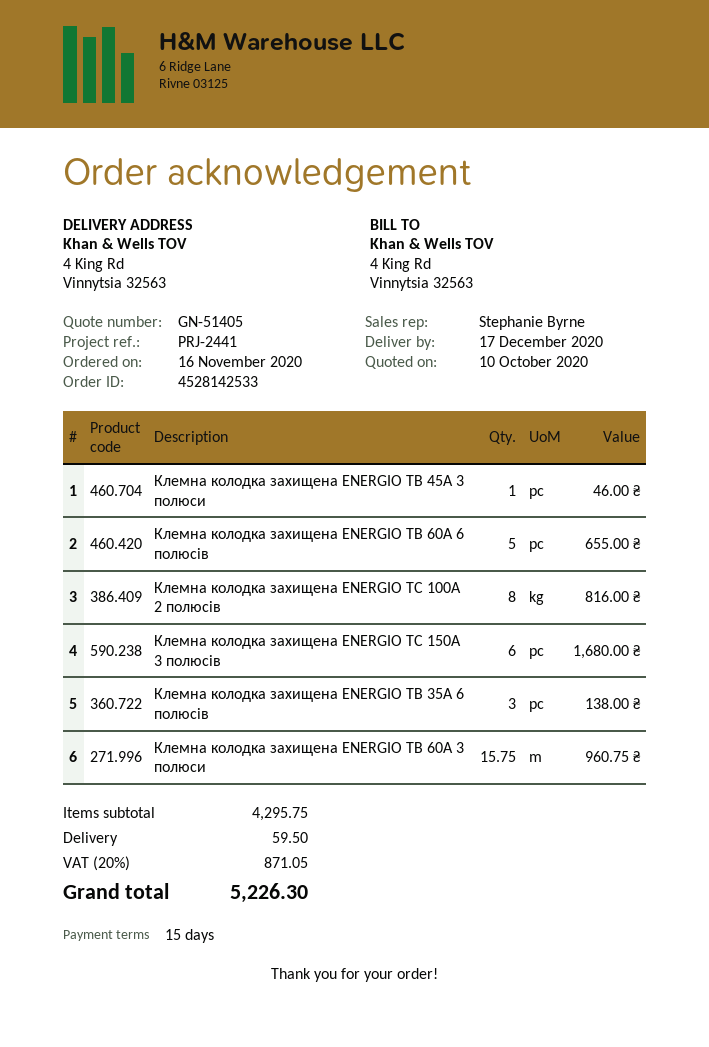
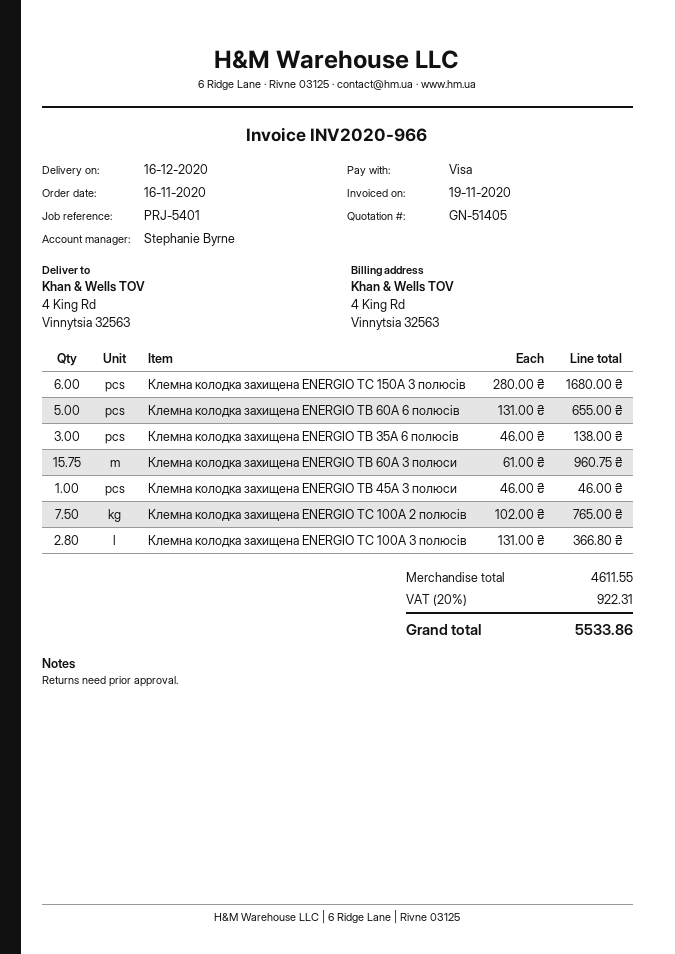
delivery date: 2020-12-17 -> 2020-12-16
reference: PRJ-2441 -> PRJ-5401
Клемна колодка захищена ENERGIO ТС 100А 2 полюсів: 8 for 816.00 -> 7.5 for 765.00
Клемна колодка захищена ENERGIO ТС 100А 3 полюсів: none -> 2.8 for 366.80
subtotal: 4295.75 -> 4611.55
shipping: 59.50 -> none
tax: 20% = 871.05 -> 20% = 922.31
total: 5226.30 -> 5533.86

